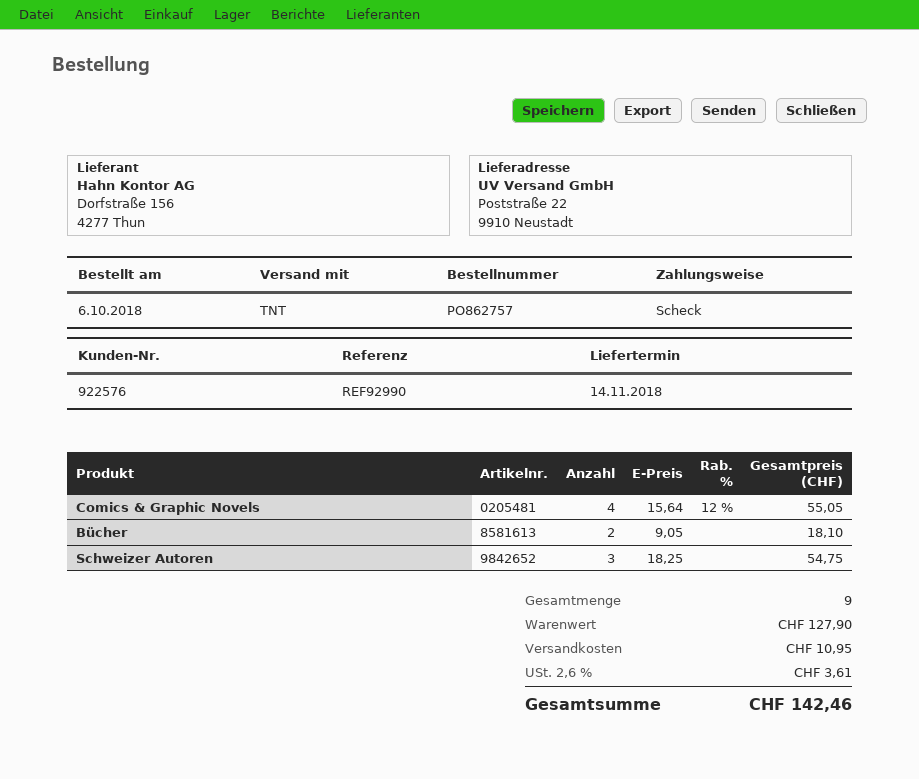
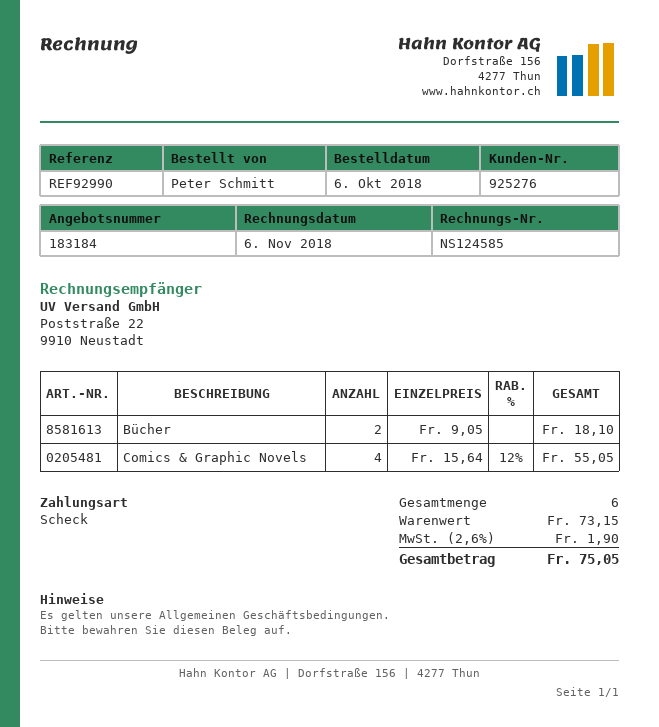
customer number: 922576 -> 925276
Schweizer Autoren: 3 x 18.25 = 54.75 -> none
total quantity: 9 -> 6
subtotal: 127.90 -> 73.15
shipping: 10.95 -> none
tax: 2.6% = 3.61 -> 2.6% = 1.90
total: 142.46 -> 75.05

